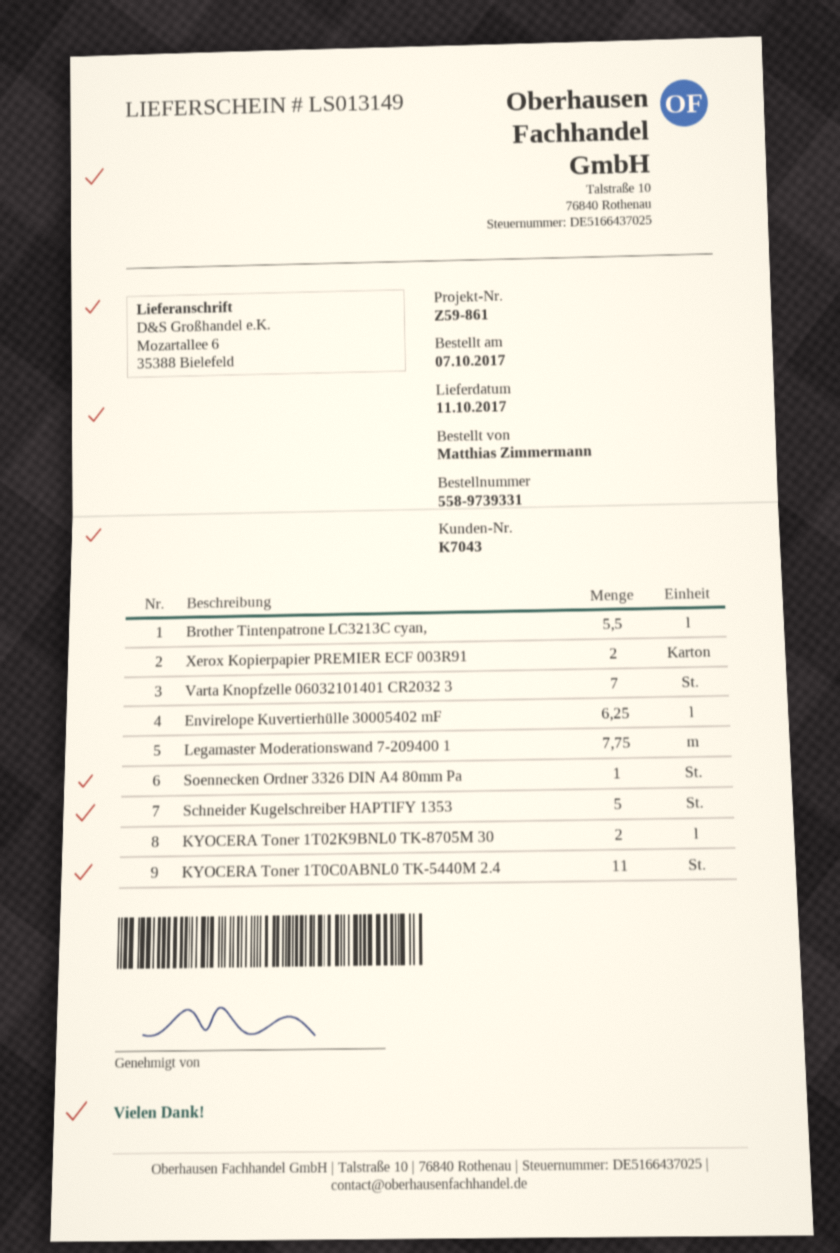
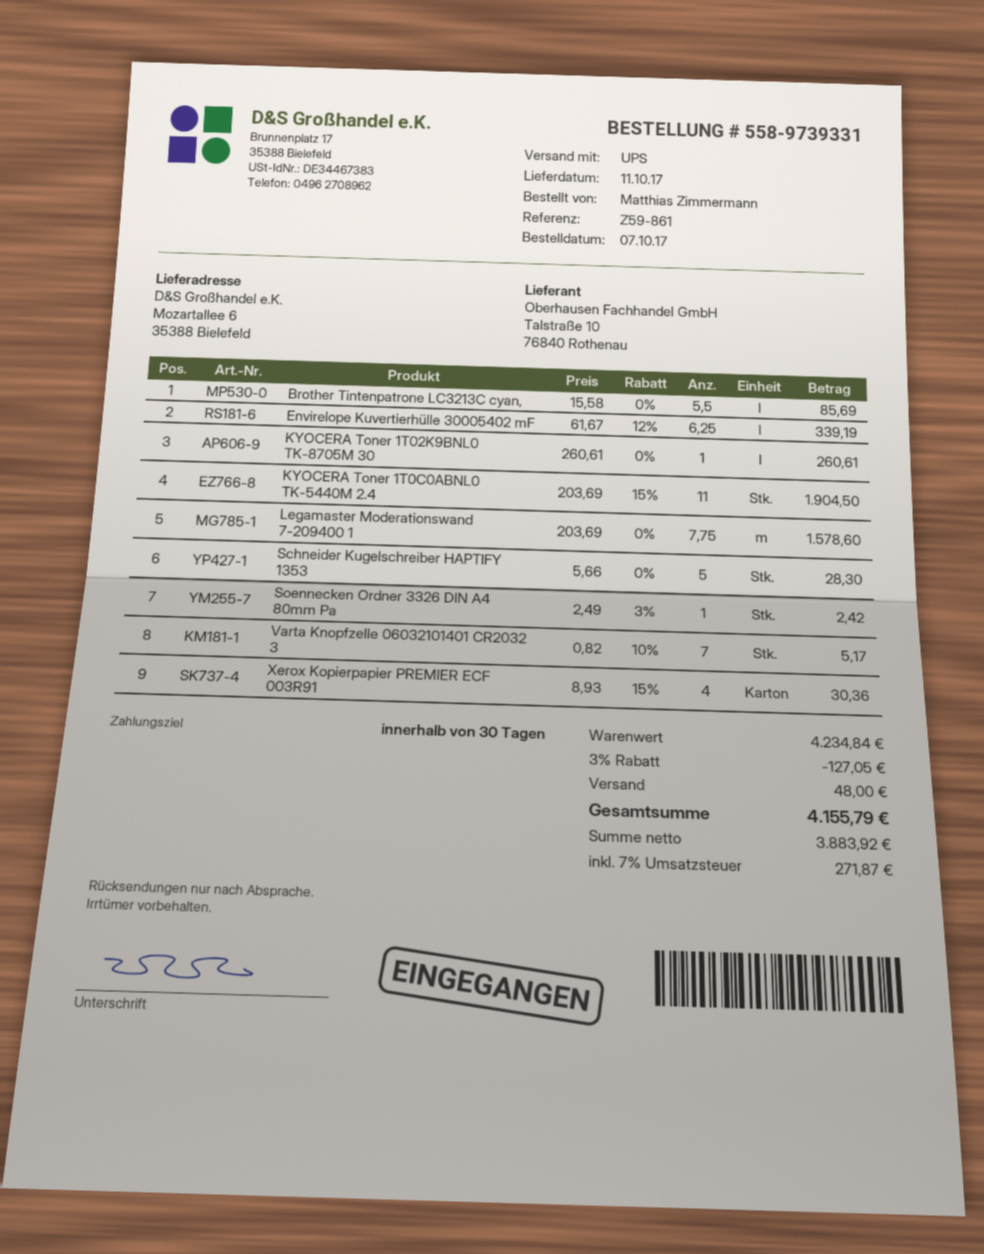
Xerox Kopierpapier PREMIER ECF 003R91: 2 -> 4
KYOCERA Toner 1T02K9BNL0 TK-8705M 30: 2 -> 1

